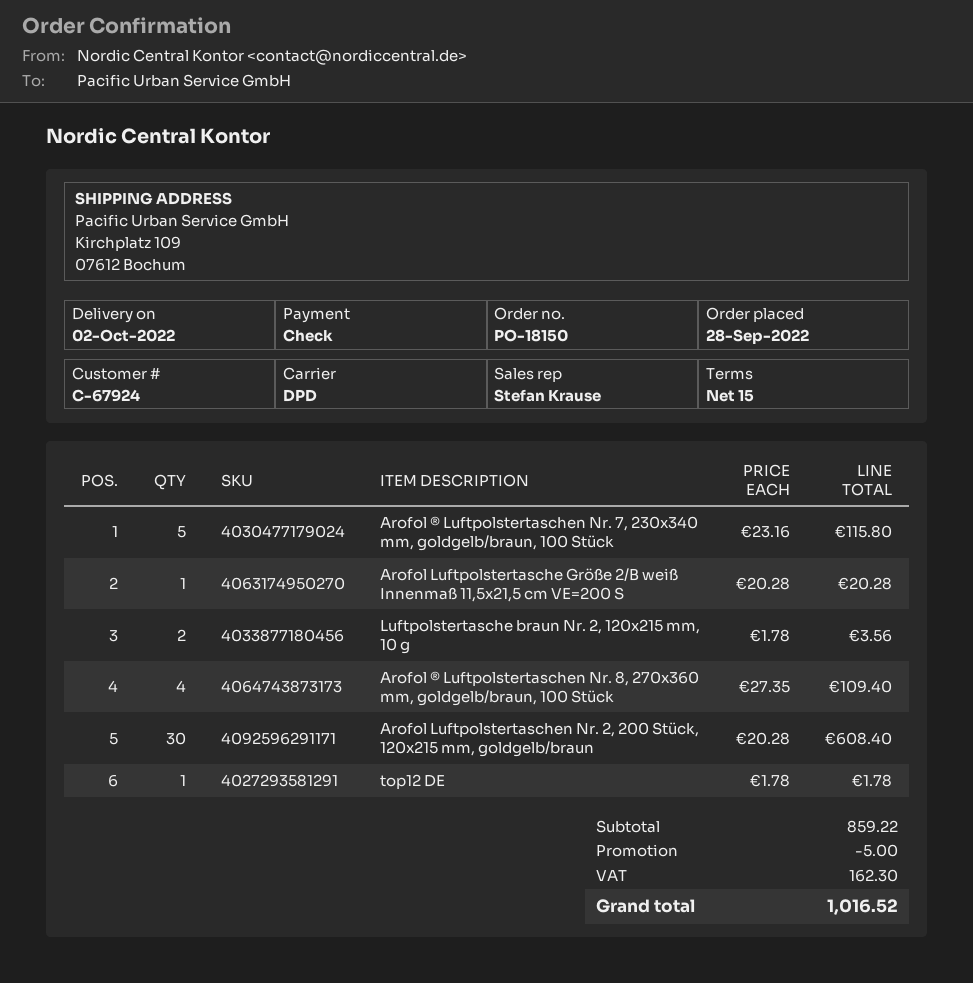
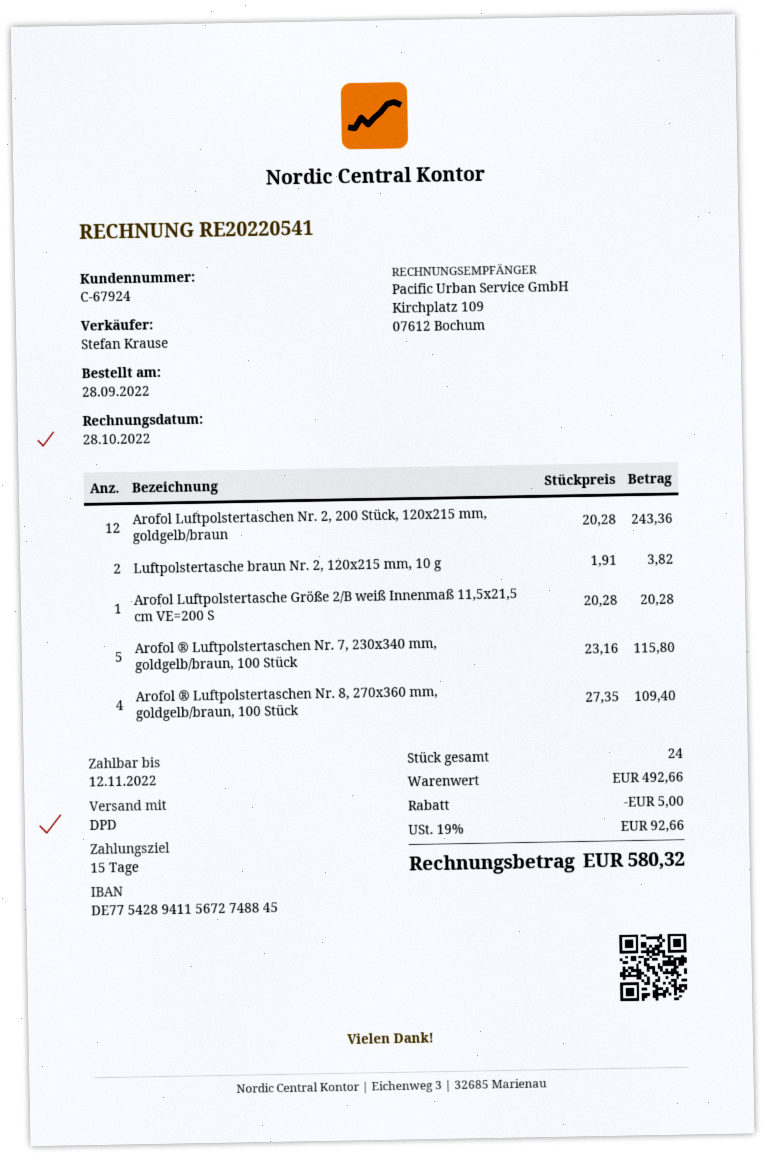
Luftpolstertasche braun Nr. 2, 120x215 mm, 10 g: 2 x 1.78 = 3.56 -> 2 x 1.91 = 3.82
Arofol Luftpolstertaschen Nr. 2, 200 Stück, 120x215 mm, goldgelb/braun: 30 x 20.28 = 608.40 -> 12 x 20.28 = 243.36
top12 DE: 1 x 1.78 = 1.78 -> none
subtotal: 859.22 -> 492.66
tax: 162.30 -> 92.66
total: 1016.52 -> 580.32

